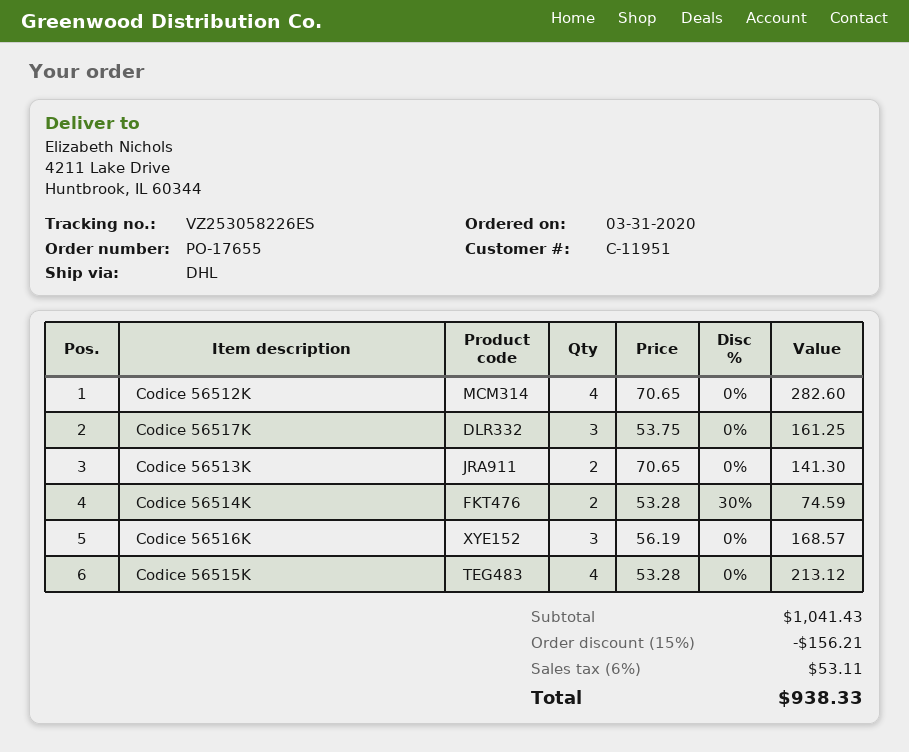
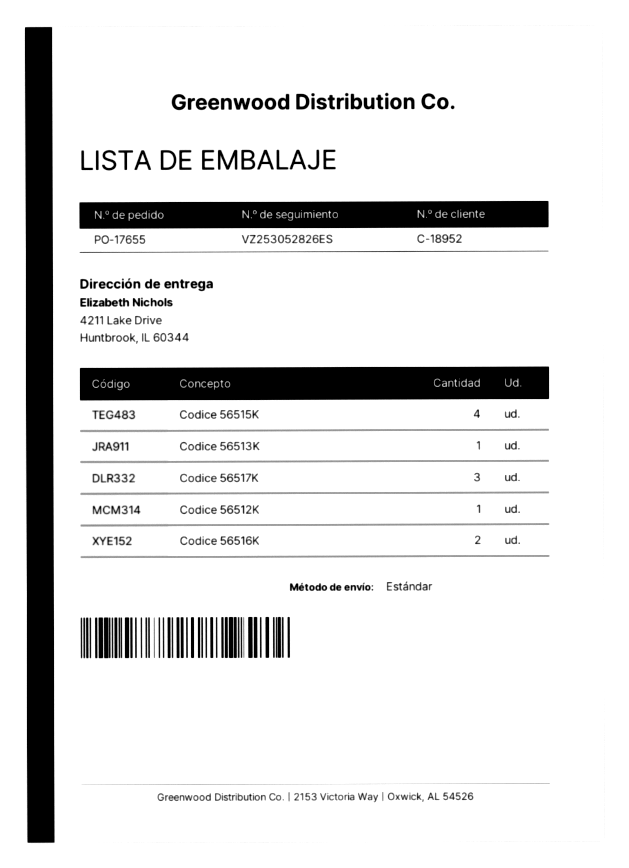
customer number: C-11951 -> C-18952
shipping method: DHL -> standard
tracking number: VZ253058226ES -> VZ253052826ES
Codice 56512K: 4 -> 1
Codice 56513K: 2 -> 1
Codice 56514K: 2 -> none
Codice 56516K: 3 -> 2

